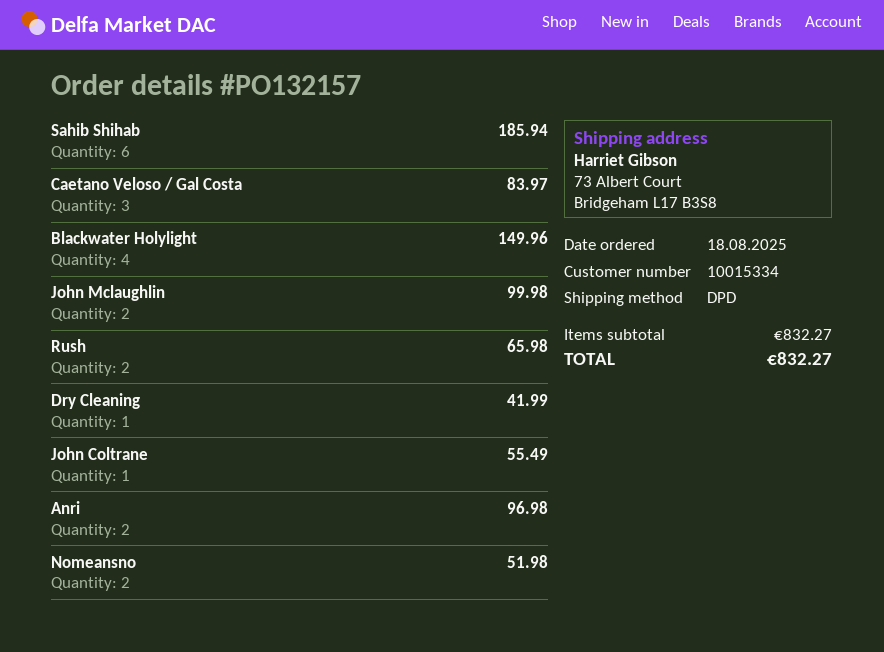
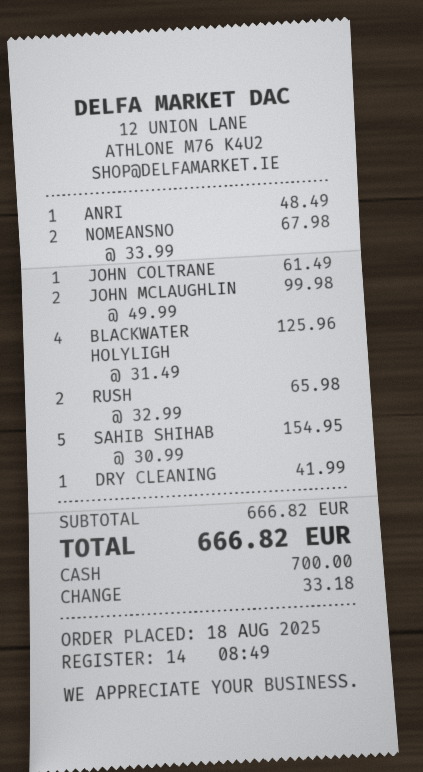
Sahib Shihab: 6 for 185.94 -> 5 for 154.95
Caetano Veloso / Gal Costa: 3 for 83.97 -> none
Blackwater Holylight: 4 for 149.96 -> 4 for 125.96
John Coltrane: 1 for 55.49 -> 1 for 61.49
Anri: 2 for 96.98 -> 1 for 48.49
Nomeansno: 2 for 51.98 -> 2 for 67.98
subtotal: 832.27 -> 666.82
total: 832.27 -> 666.82

